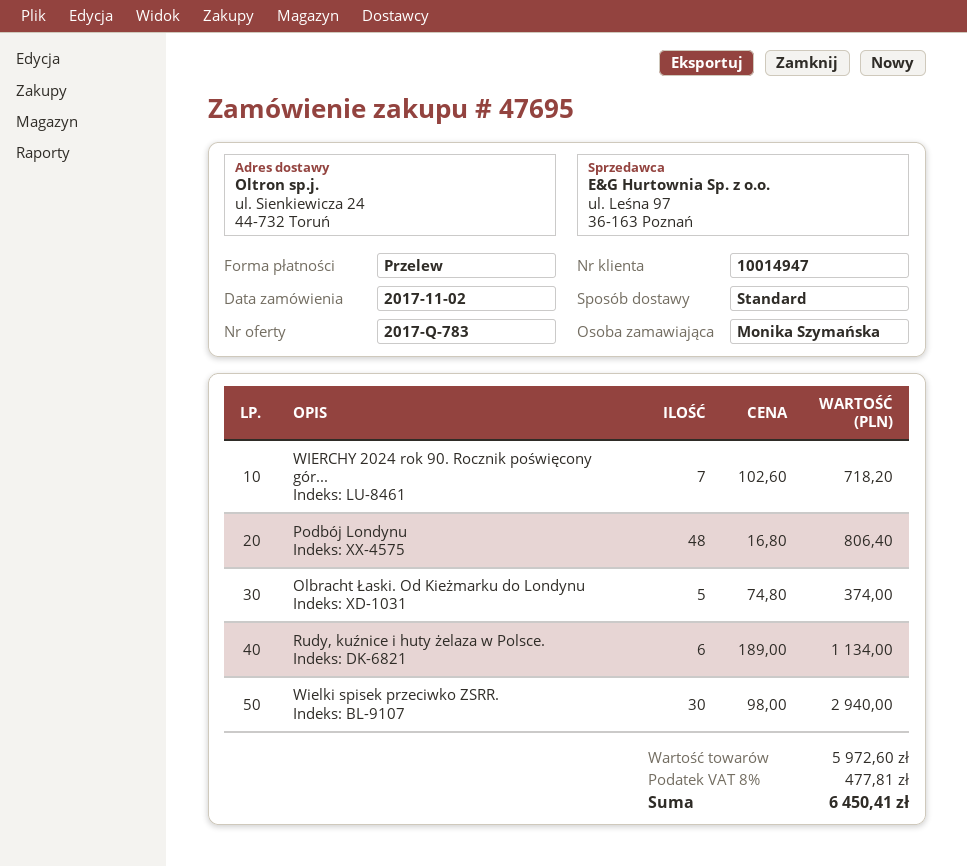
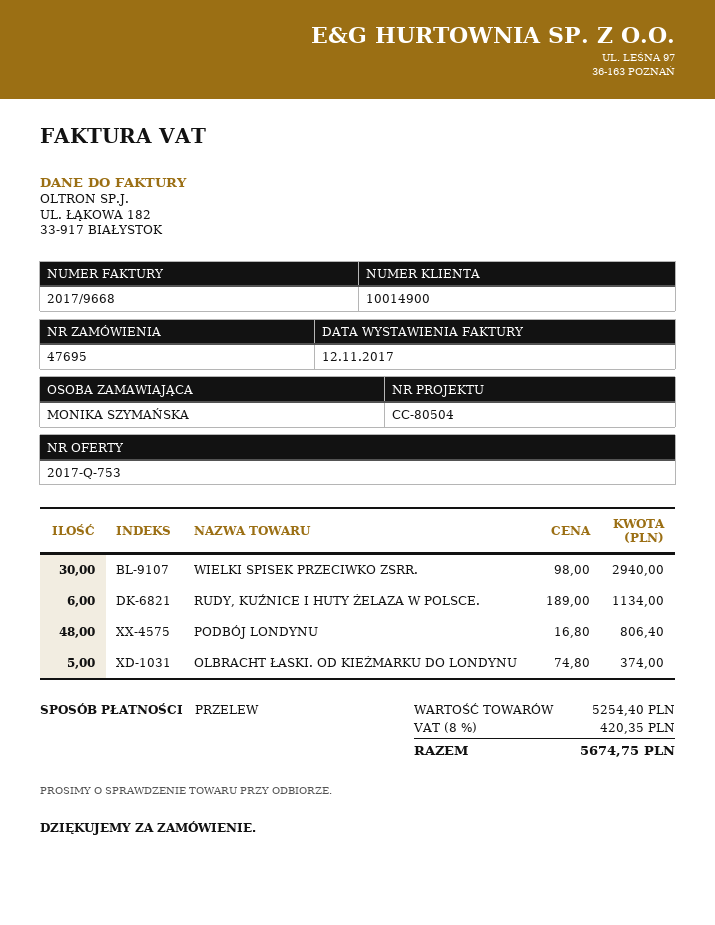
quote number: 2017-Q-783 -> 2017-Q-753
customer number: 10014947 -> 10014900
WIERCHY 2024 rok 90. Rocznik poświęcony gór...: 7 x 102.60 = 718.20 -> none
subtotal: 5972.60 -> 5254.40
tax: 8% = 477.81 -> 8% = 420.35
total: 6450.41 -> 5674.75

